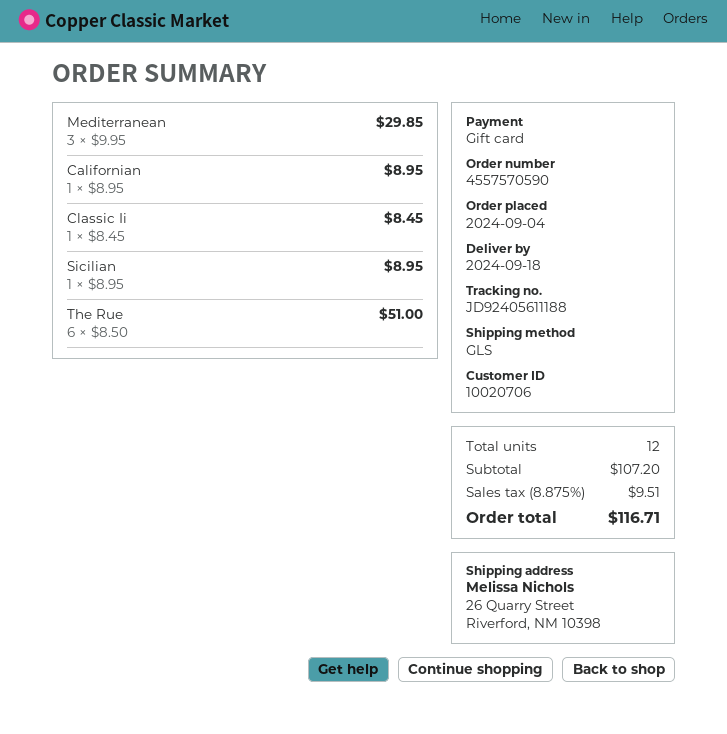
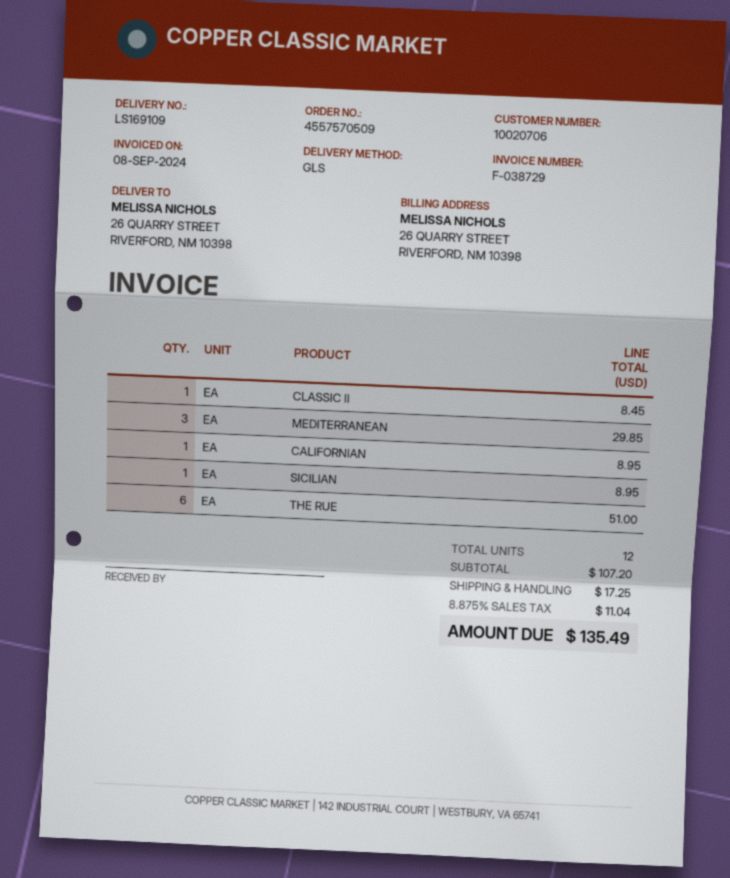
order number: 4557570590 -> 4557570509
shipping: none -> 17.25
tax: 8.875% = 9.51 -> 8.875% = 11.04
total: 116.71 -> 135.49

